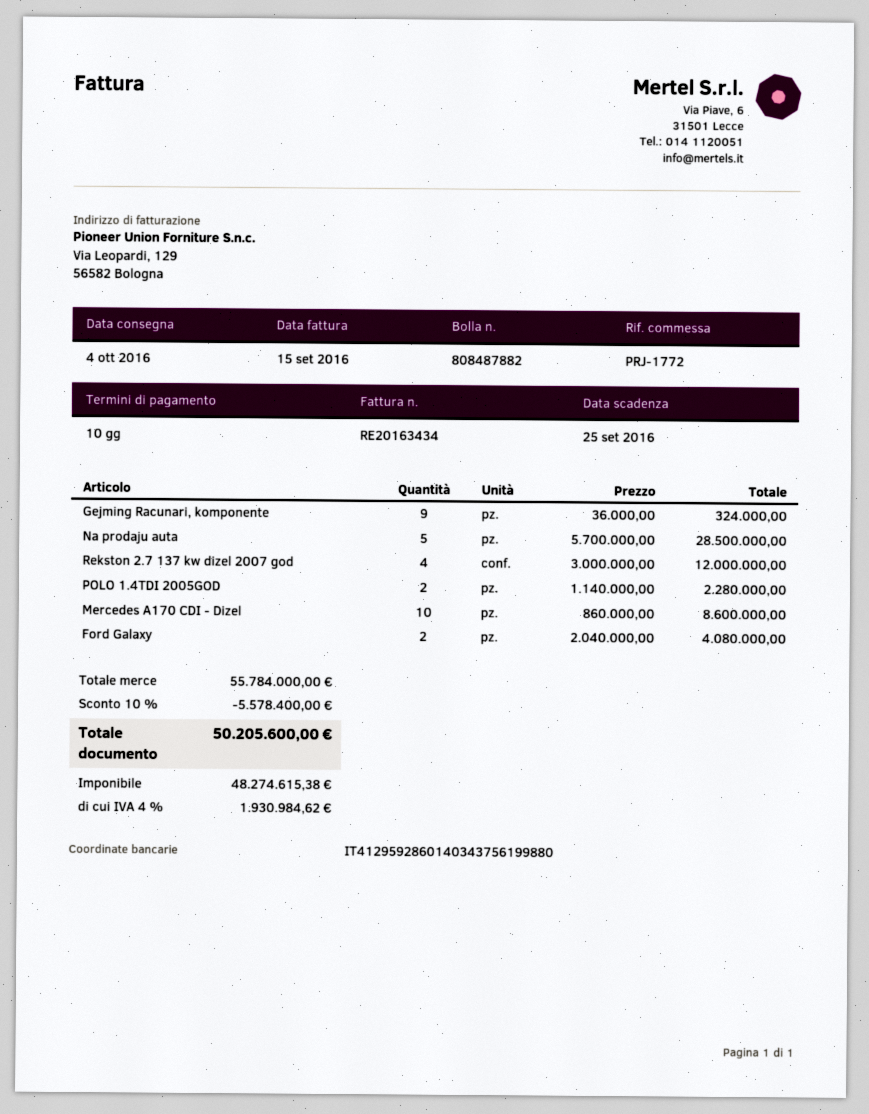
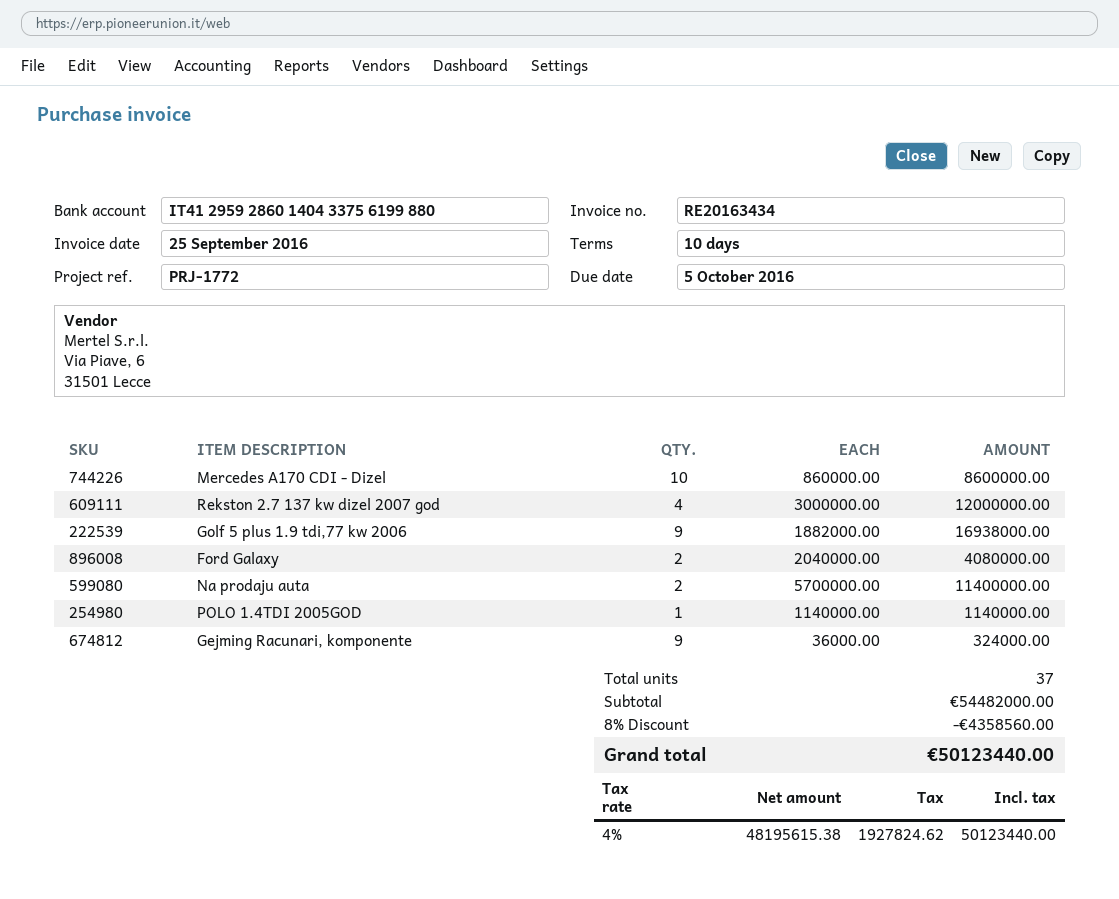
invoice date: 2016-09-15 -> 2016-09-25
due date: 2016-09-25 -> 2016-10-05
bank account: IT4129592860140343756199880 -> IT4129592860140433756199880
Na prodaju auta: 5 x 5700000.00 = 28500000.00 -> 2 x 5700000.00 = 11400000.00
POLO 1.4TDI 2005GOD: 2 x 1140000.00 = 2280000.00 -> 1 x 1140000.00 = 1140000.00
Golf 5 plus 1.9 tdi,77 kw 2006: none -> 9 x 1882000.00 = 16938000.00
subtotal: 55784000.00 -> 54482000.00
discount: 10% = 5578400.00 -> 8% = 4358560.00
net: 48274615.38 -> 48195615.38
tax: 4% = 1930984.62 -> 4% = 1927824.62
total: 50205600.00 -> 50123440.00

